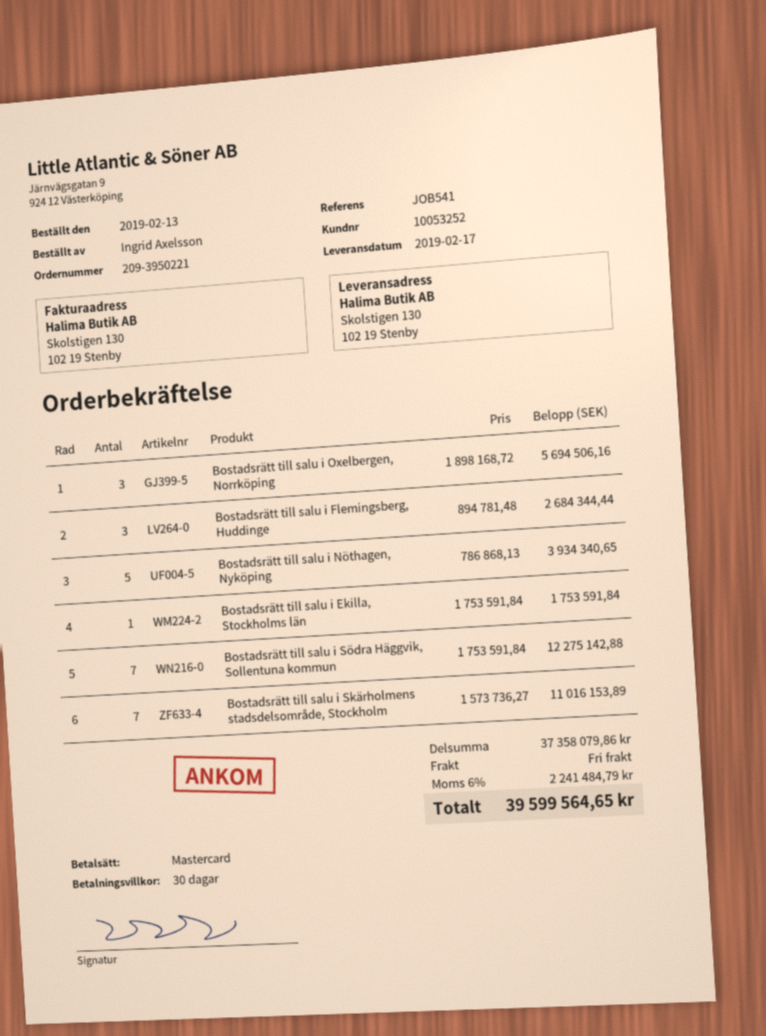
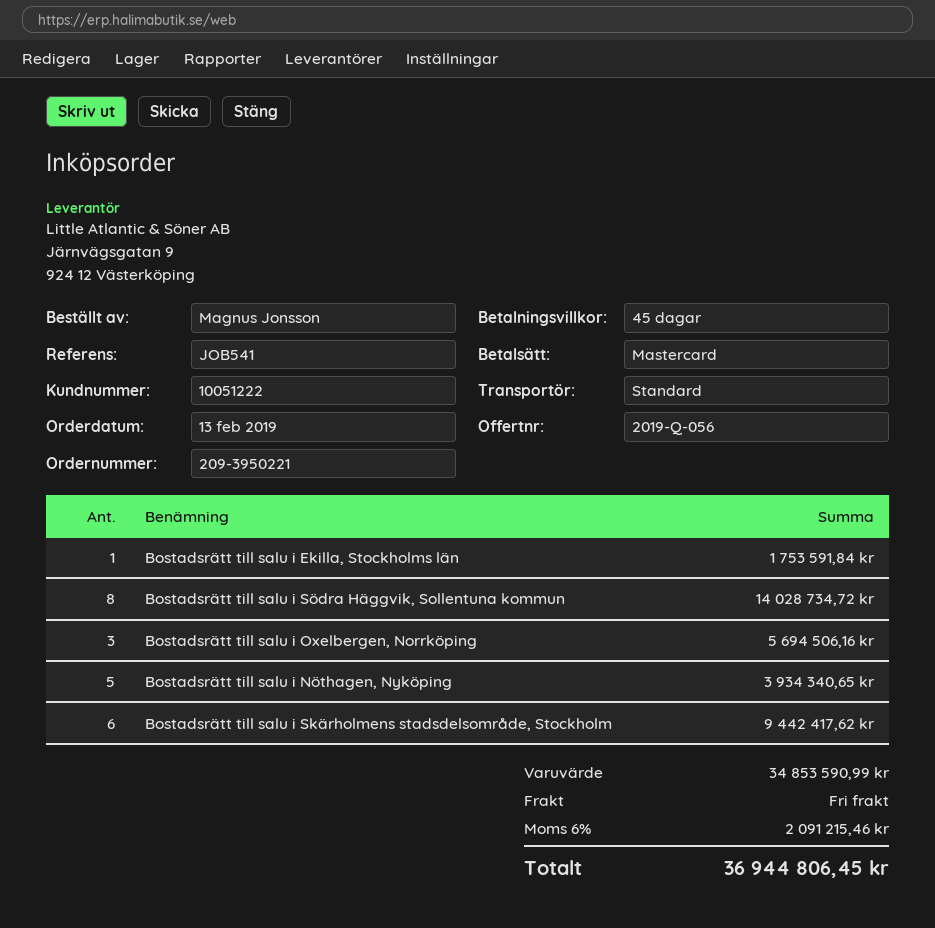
payment terms: 30 days -> 45 days
customer number: 10053252 -> 10051222
ordered by: Ingrid Axelsson -> Magnus Jonsson
Bostadsrätt till salu i Flemingsberg, Huddinge: 3 for 2684344.44 -> none
Bostadsrätt till salu i Södra Häggvik, Sollentuna kommun: 7 for 12275142.88 -> 8 for 14028734.72
Bostadsrätt till salu i Skärholmens stadsdelsområde, Stockholm: 7 for 11016153.89 -> 6 for 9442417.62
subtotal: 37358079.86 -> 34853590.99
tax: 6% = 2241484.79 -> 6% = 2091215.46
total: 39599564.65 -> 36944806.45

